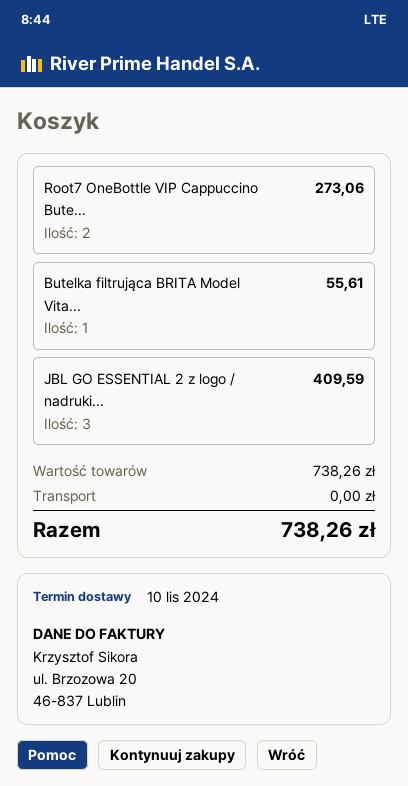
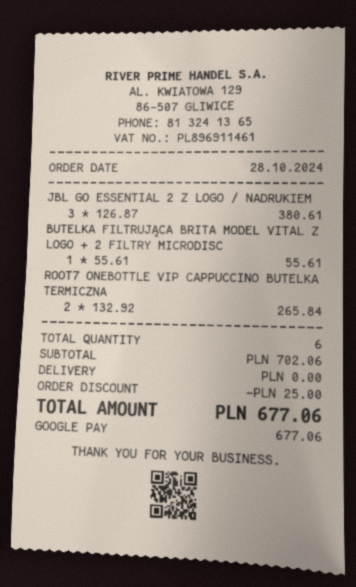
Root7 OneBottle VIP Cappuccino Bute...: 2 for 273.06 -> 2 for 265.84
JBL GO ESSENTIAL 2 z logo / nadruki...: 3 for 409.59 -> 3 for 380.61
subtotal: 738.26 -> 702.06
discount: none -> 25.00
total: 738.26 -> 677.06

